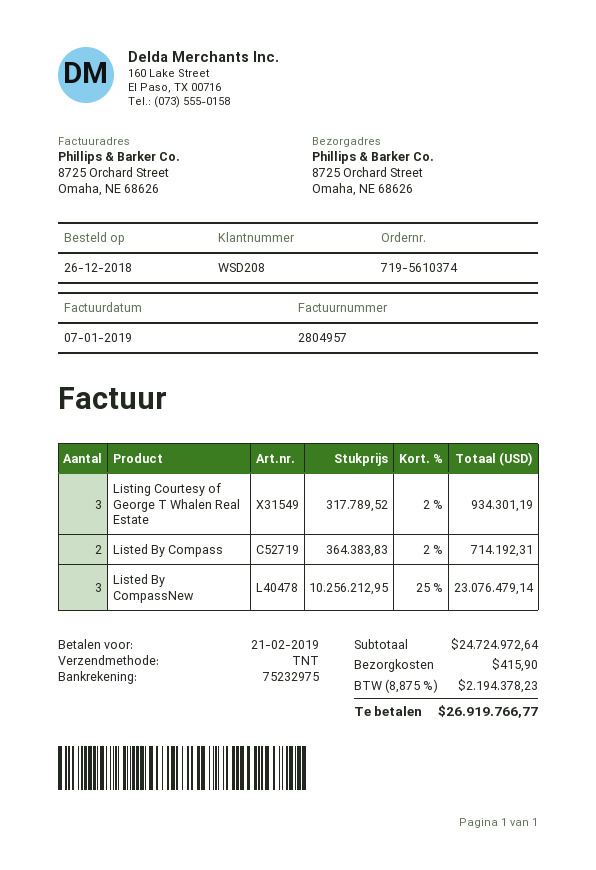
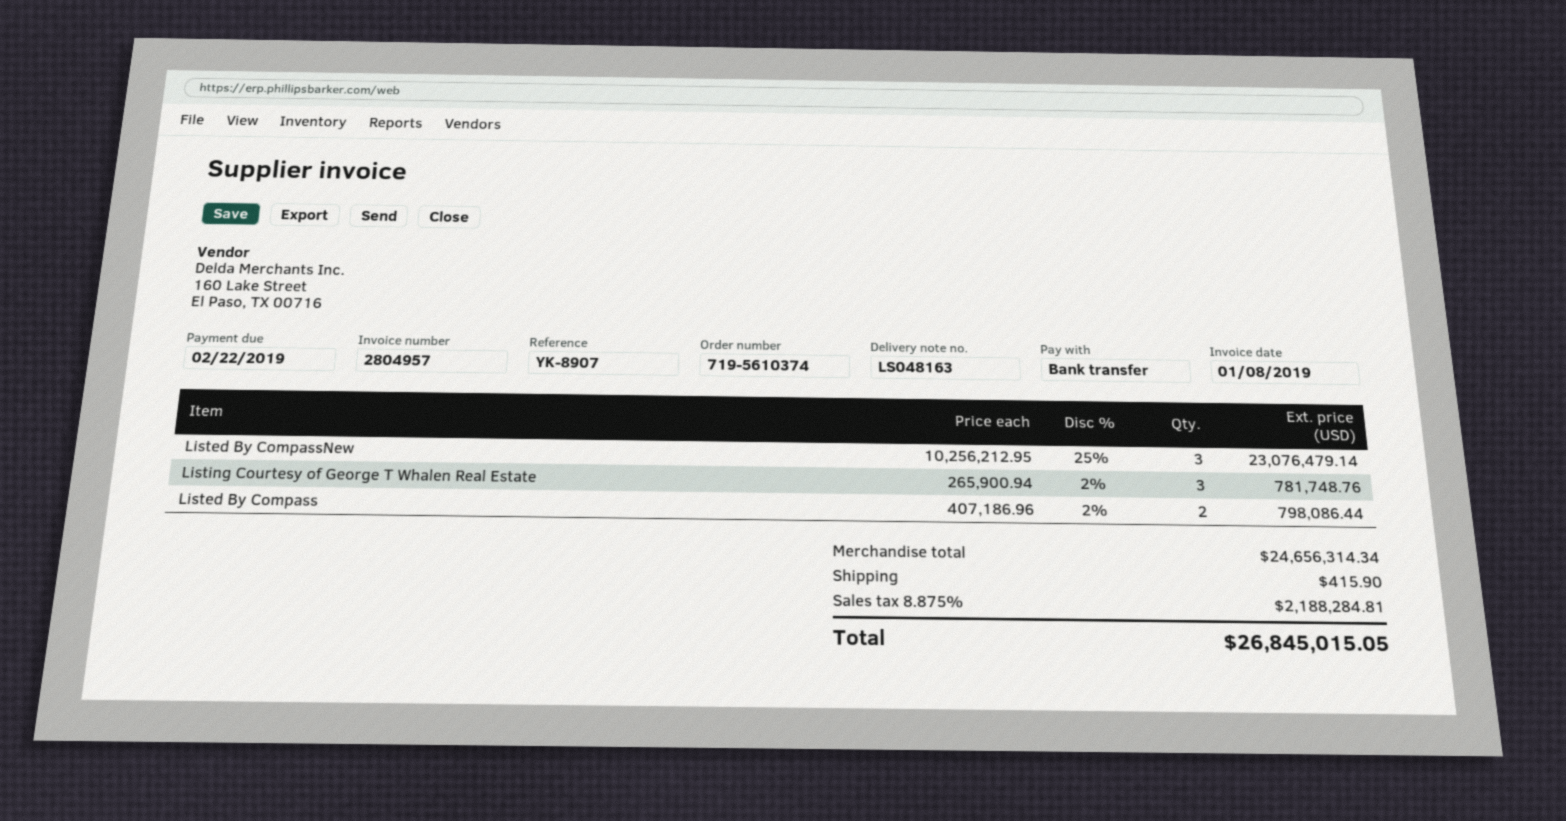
invoice date: 2019-01-07 -> 2019-01-08
due date: 2019-02-21 -> 2019-02-22
Listing Courtesy of George T Whalen Real Estate: 3 x 317789.52 - 2% = 934301.19 -> 3 x 265900.94 - 2% = 781748.76
Listed By Compass: 2 x 364383.83 - 2% = 714192.31 -> 2 x 407186.96 - 2% = 798086.44
subtotal: 24724972.64 -> 24656314.34
tax: 8.875% = 2194378.23 -> 8.875% = 2188284.81
total: 26919766.77 -> 26845015.05

